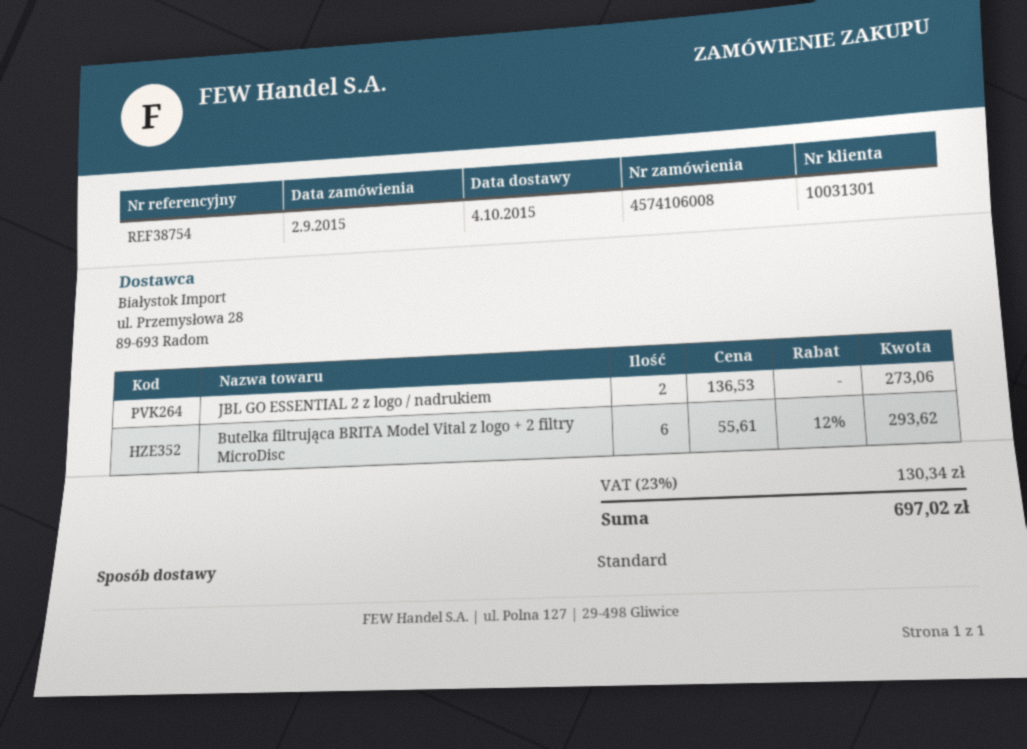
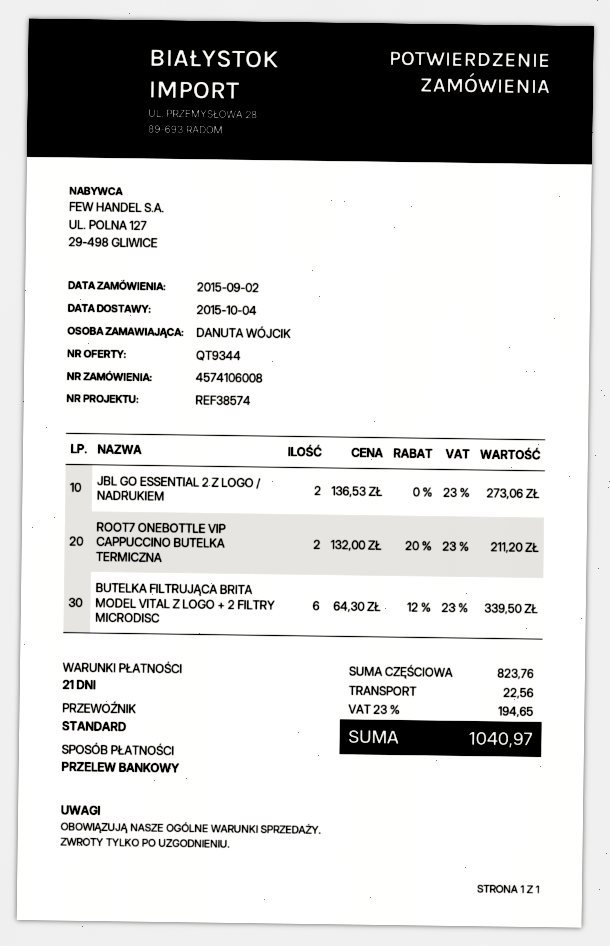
reference: REF38754 -> REF38574
Butelka filtrująca BRITA Model Vital z logo + 2 filtry MicroDisc: 6 x 55.61 - 12% = 293.62 -> 6 x 64.30 - 12% = 339.50
ROOT7 ONEBOTTLE VIP CAPPUCCINO BUTELKA TERMICZNA: none -> 2 x 132.00 - 20% = 211.20
shipping: none -> 22.56
tax: 23% = 130.34 -> 23% = 194.65
total: 697.02 -> 1040.97

